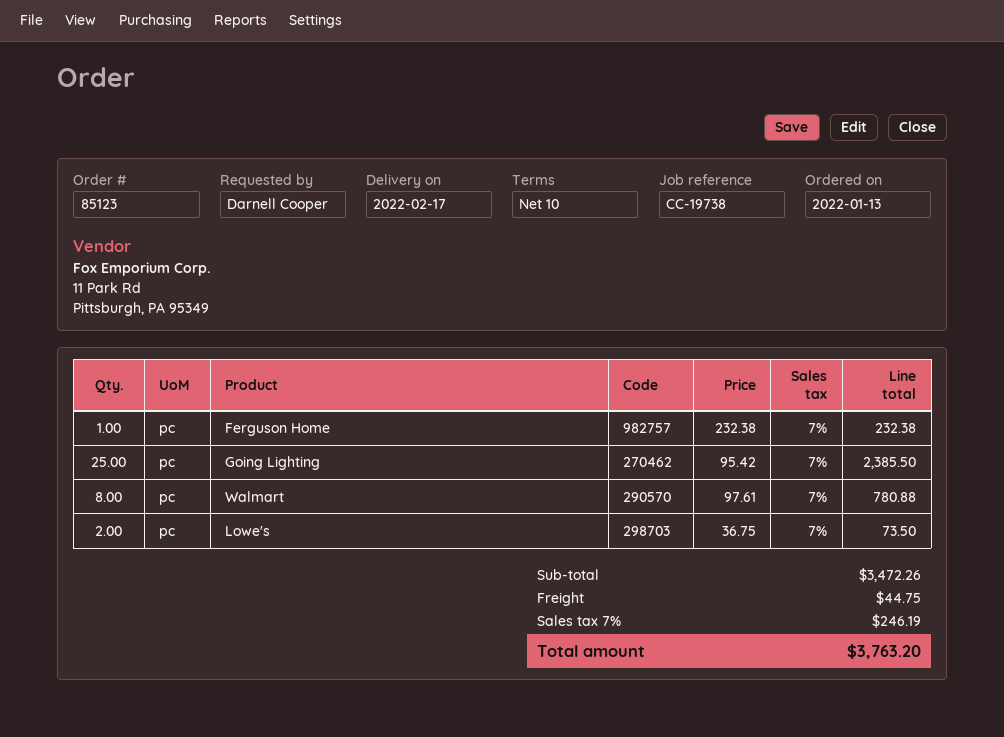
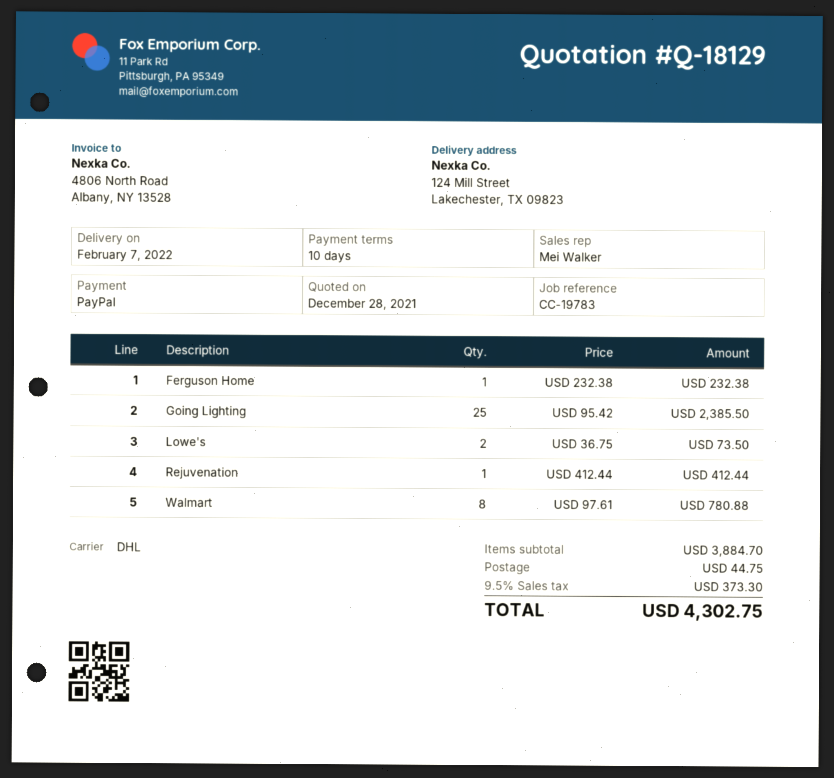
delivery date: 2022-02-17 -> 2022-02-07
reference: CC-19738 -> CC-19783
Rejuvenation: none -> 1 x 412.44 = 412.44
subtotal: 3472.26 -> 3884.70
tax: 7% = 246.19 -> 9.5% = 373.30
total: 3763.20 -> 4302.75

